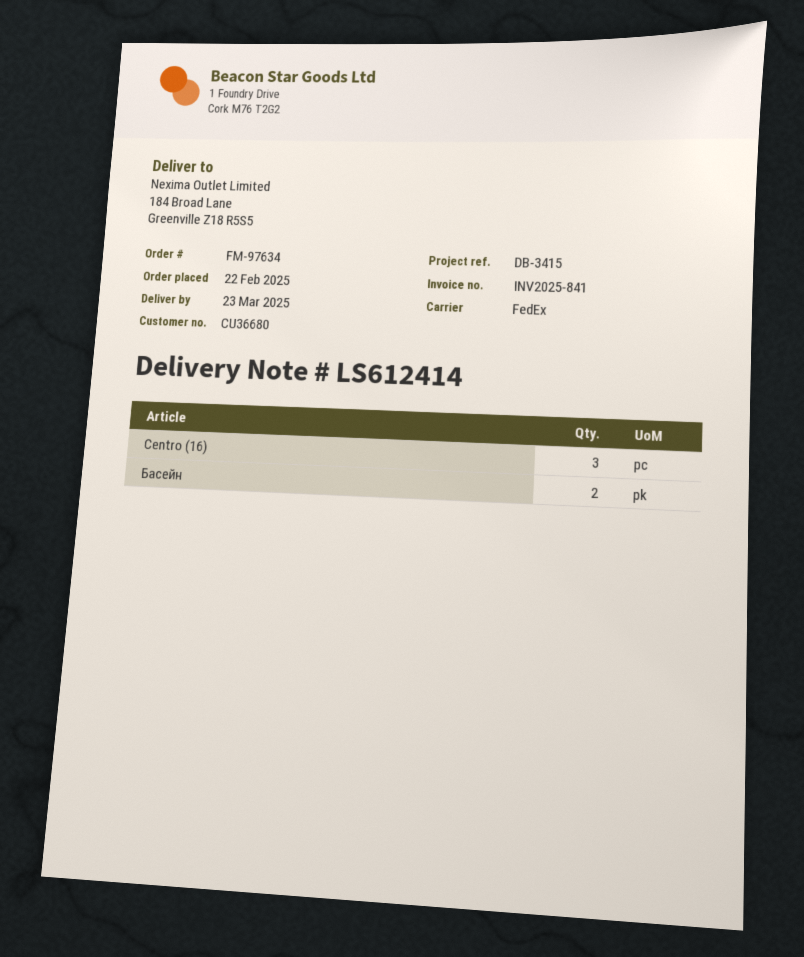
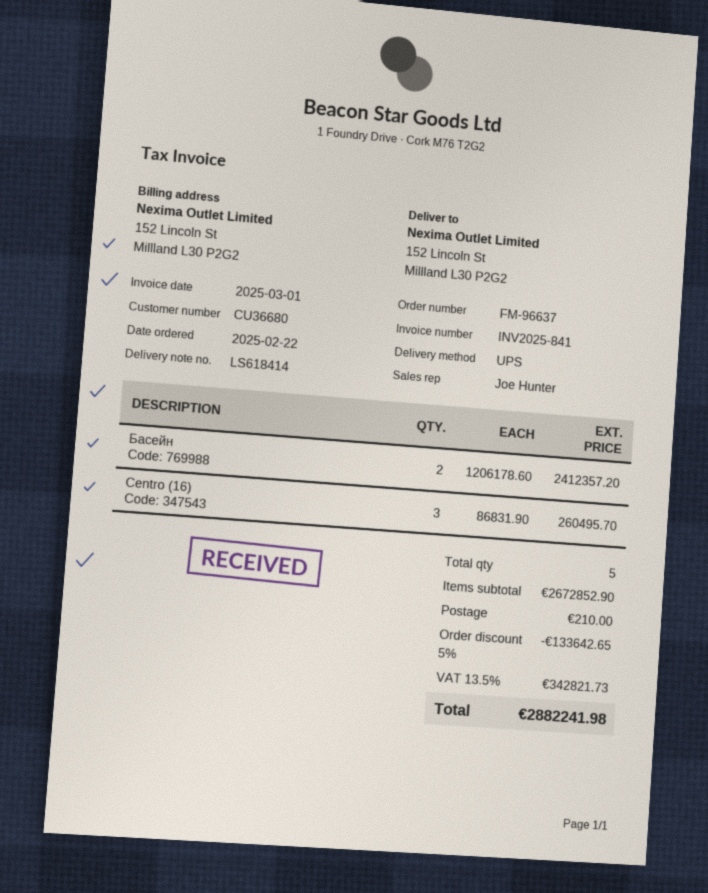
order number: FM-97634 -> FM-96637
delivery note number: LS612414 -> LS618414
shipping method: FedEx -> UPS
ship to: 184 Broad Lane, Greenville Z18 R5S5 -> 152 Lincoln St, Millland L30 P2G2

